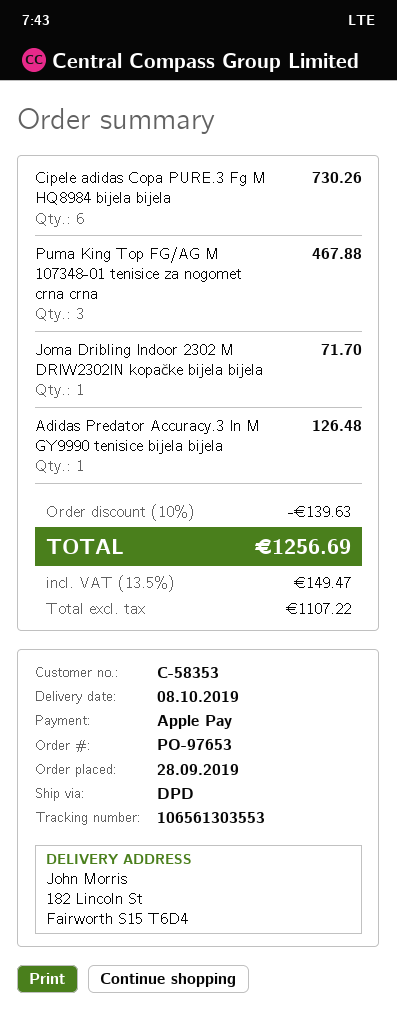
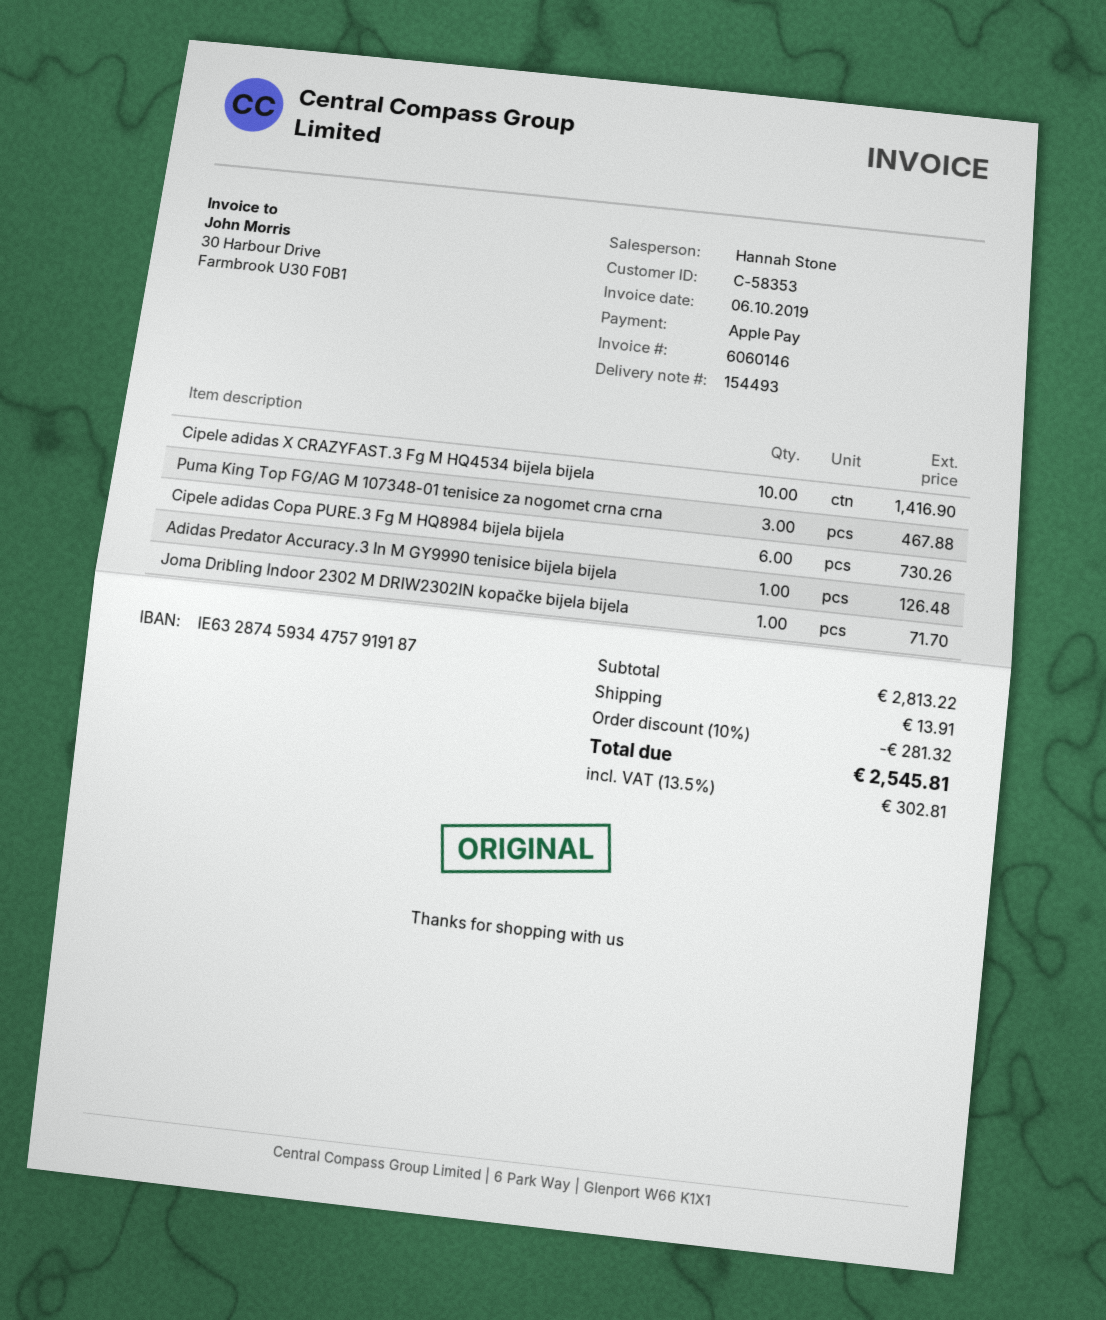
Cipele adidas X CRAZYFAST.3 Fg M HQ4534 bijela bijela: none -> 10 for 1416.90
discount: 10% = 139.63 -> 10% = 281.32
shipping: none -> 13.91
tax: 13.5% = 149.47 -> 13.5% = 302.81
total: 1256.69 -> 2545.81

